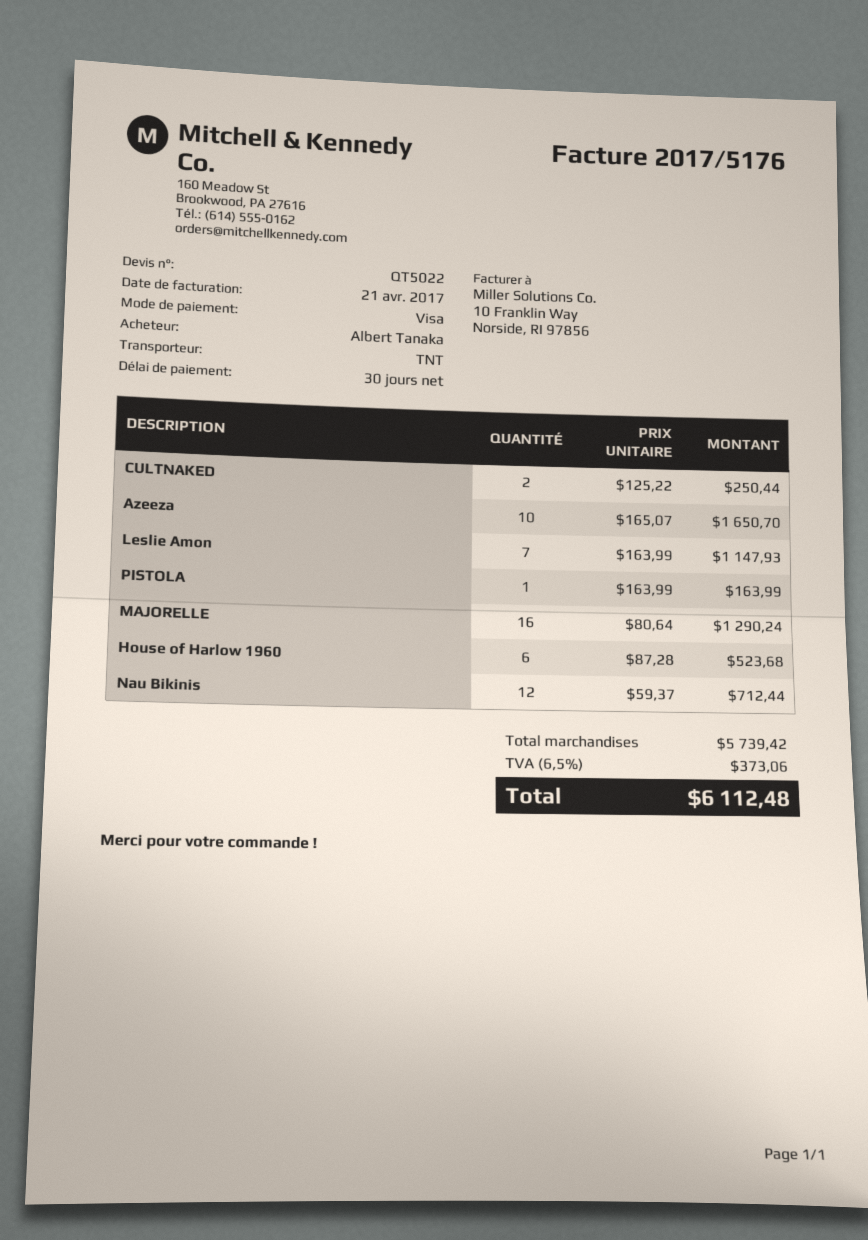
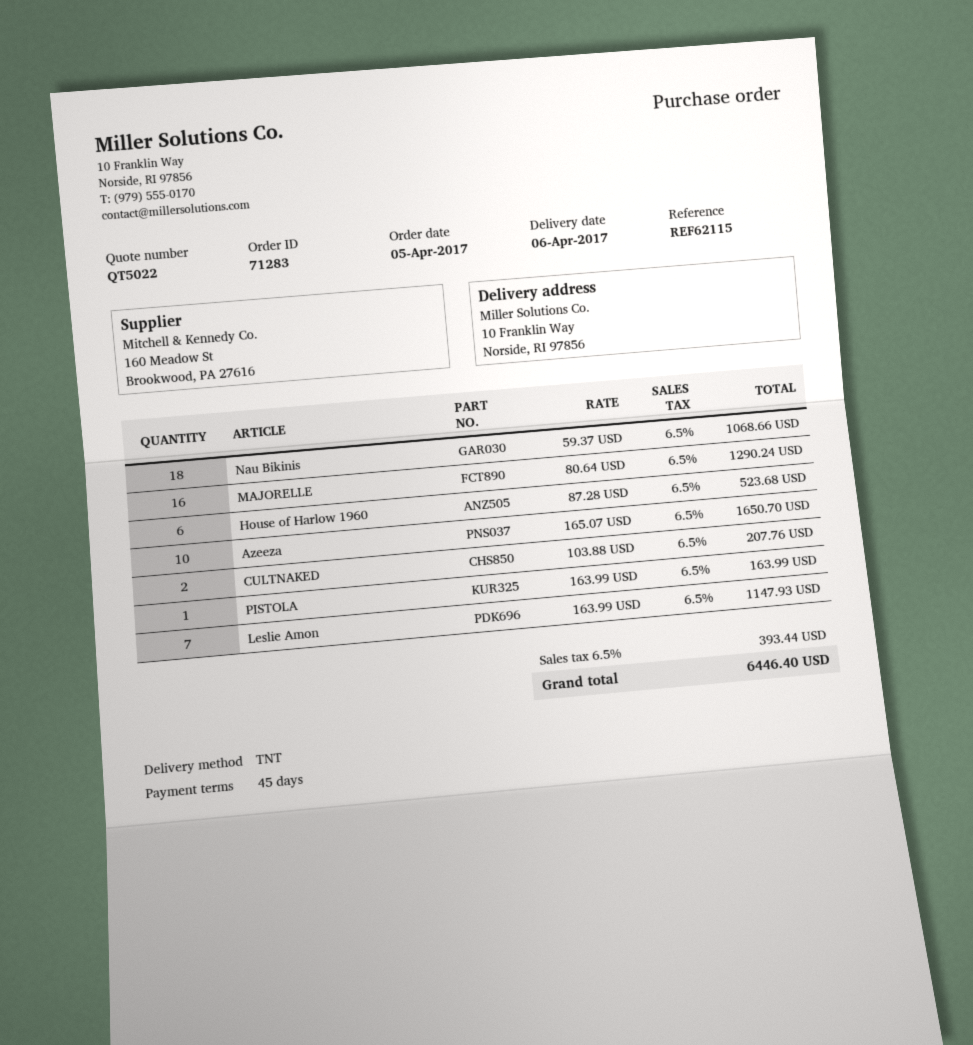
payment terms: 30 days -> 45 days
CULTNAKED: 2 x 125.22 = 250.44 -> 2 x 103.88 = 207.76
Nau Bikinis: 12 x 59.37 = 712.44 -> 18 x 59.37 = 1068.66
tax: 6.5% = 373.06 -> 6.5% = 393.44
total: 6112.48 -> 6446.40

